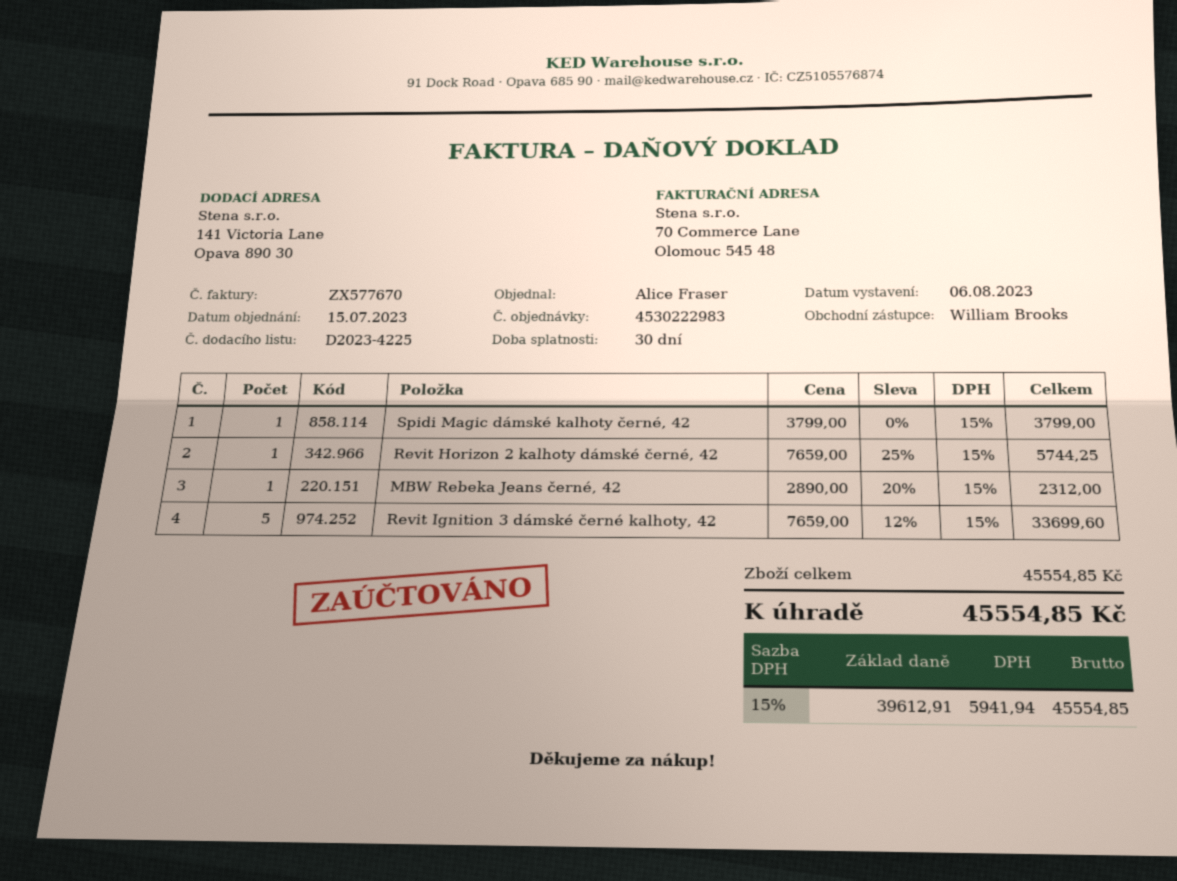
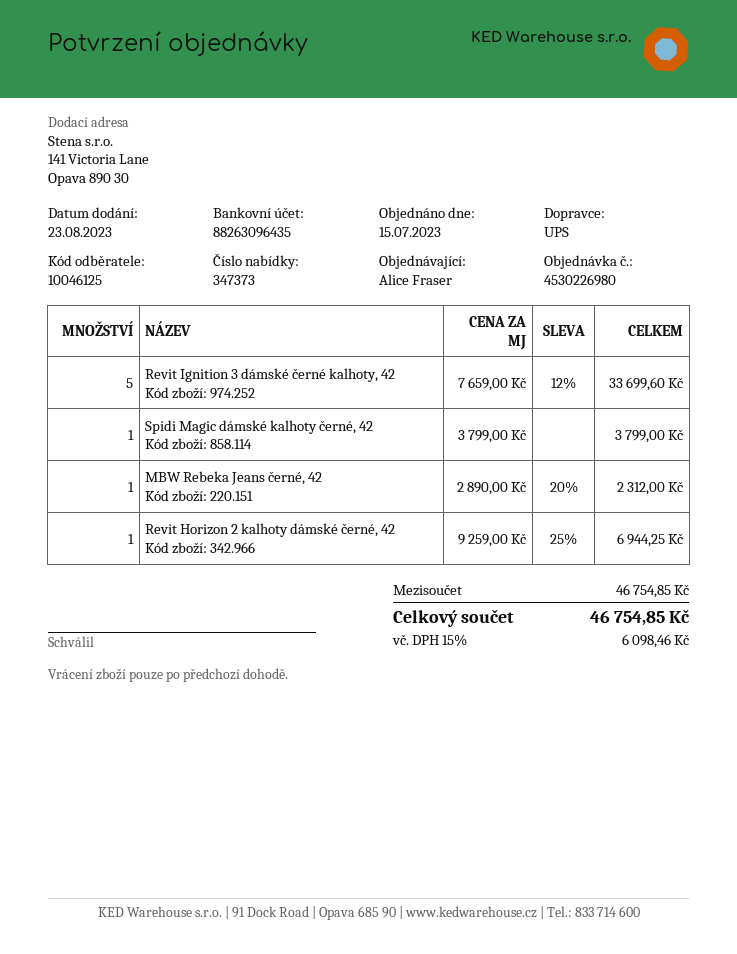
order number: 4530222983 -> 4530226980
Revit Horizon 2 kalhoty dámské černé, 42: 1 x 7659.00 - 25% = 5744.25 -> 1 x 9259.00 - 25% = 6944.25
subtotal: 45554.85 -> 46754.85
tax: 15% = 5941.94 -> 15% = 6098.46
total: 45554.85 -> 46754.85

